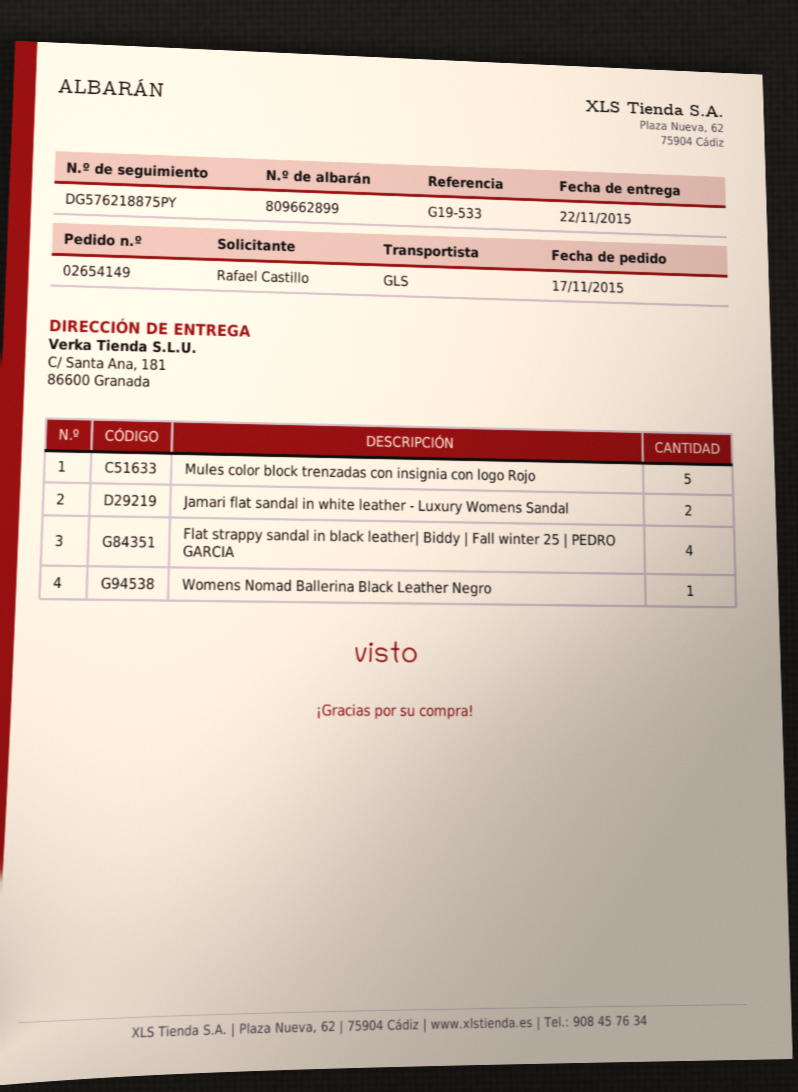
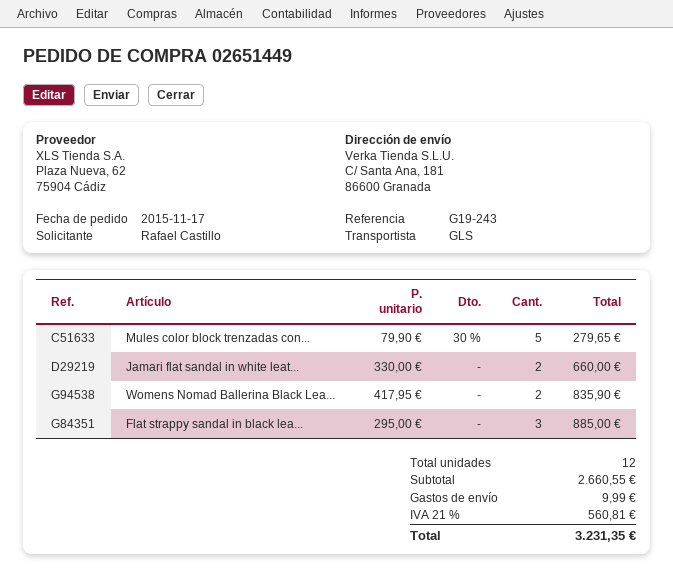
order number: 02654149 -> 02651449
reference: G19-533 -> G19-243
Flat strappy sandal in black leather| Biddy | Fall winter 25 | PEDRO GARCIA: 4 -> 3
Womens Nomad Ballerina Black Leather Negro: 1 -> 2

